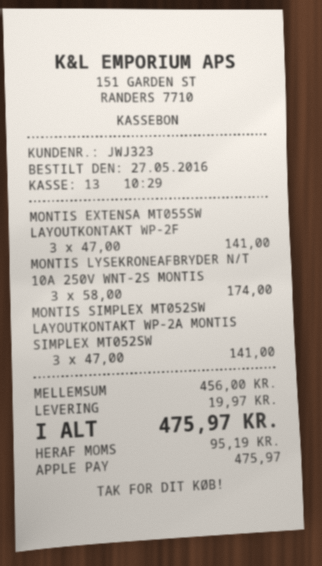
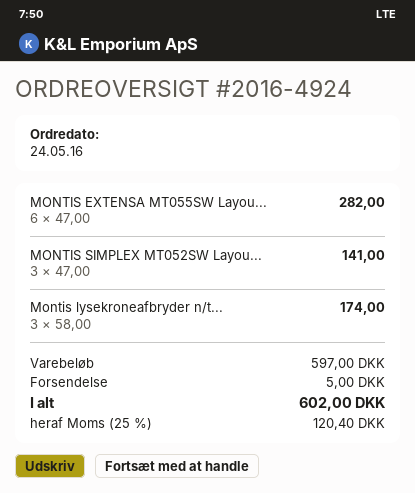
order date: 2016-05-27 -> 2016-05-24
MONTIS EXTENSA MT055SW LAYOUTKONTAKT WP-2F: 3 x 47.00 = 141.00 -> 6 x 47.00 = 282.00
subtotal: 456.00 -> 597.00
shipping: 19.97 -> 5.00
tax: 95.19 -> 120.40
total: 475.97 -> 602.00

